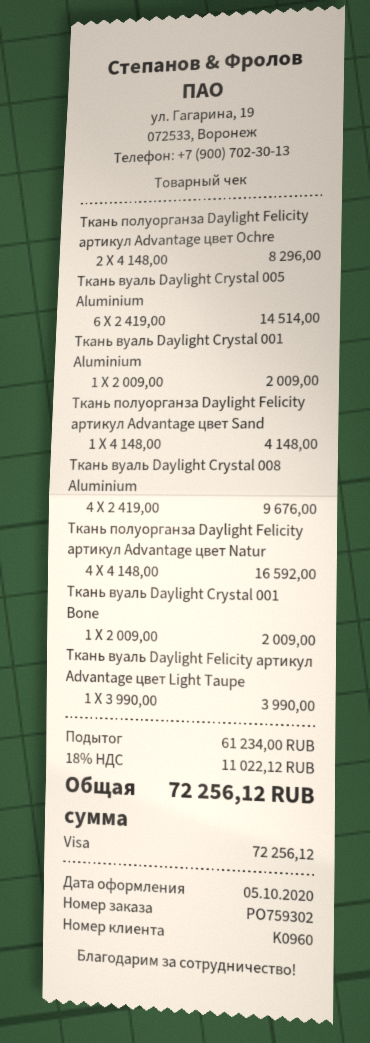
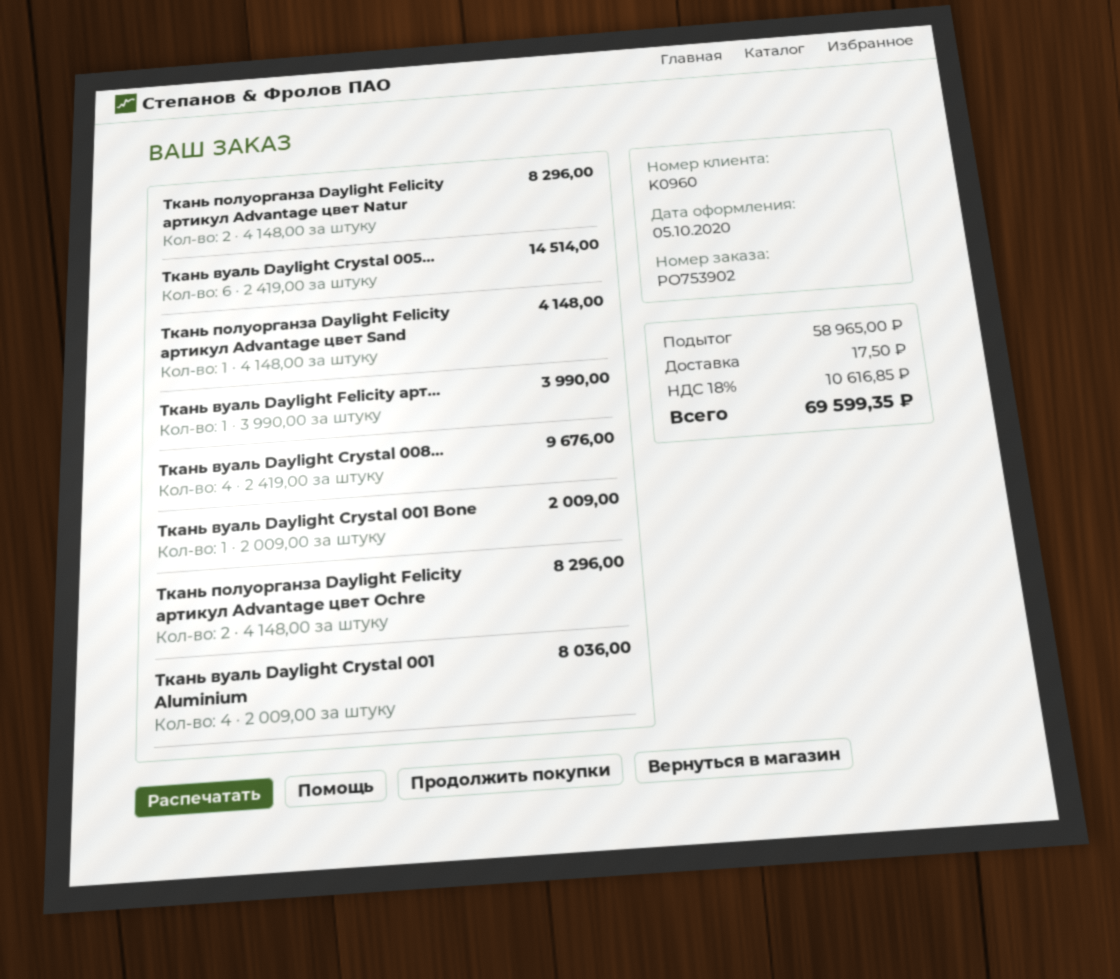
order number: PO759302 -> PO753902
Ткань вуаль Daylight Crystal 001 Aluminium: 1 x 2009.00 = 2009.00 -> 4 x 2009.00 = 8036.00
Ткань полуорганза Daylight Felicity артикул Advantage цвет Natur: 4 x 4148.00 = 16592.00 -> 2 x 4148.00 = 8296.00
subtotal: 61234.00 -> 58965.00
shipping: none -> 17.50
tax: 18% = 11022.12 -> 18% = 10616.85
total: 72256.12 -> 69599.35

